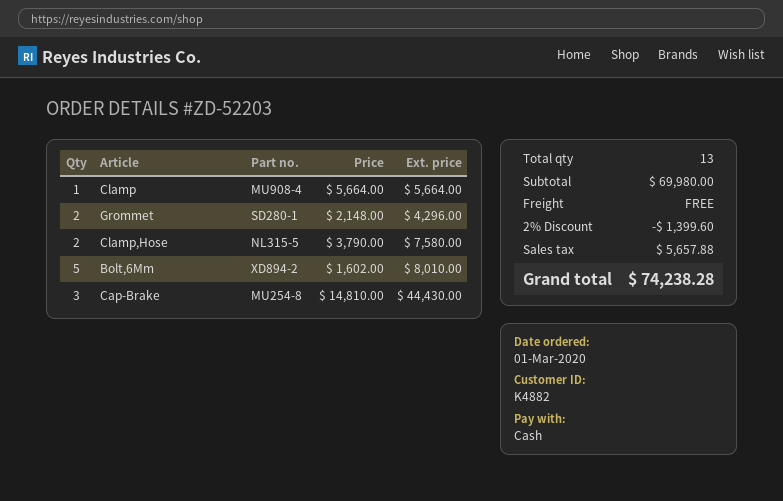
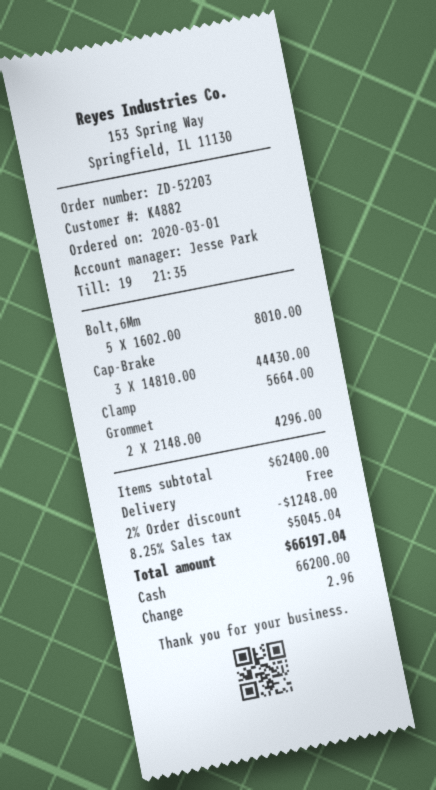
Clamp,Hose: 2 x 3790.00 = 7580.00 -> none
subtotal: 69980.00 -> 62400.00
discount: 2% = 1399.60 -> 2% = 1248.00
tax: 5657.88 -> 5045.04
total: 74238.28 -> 66197.04

